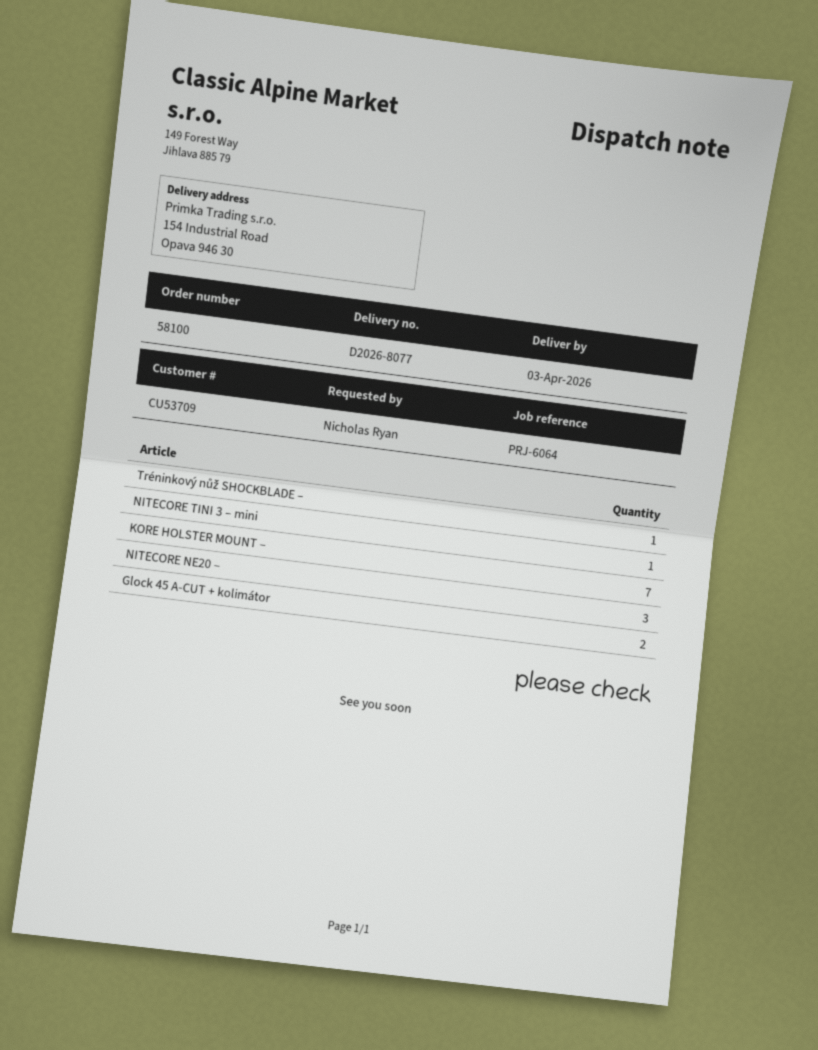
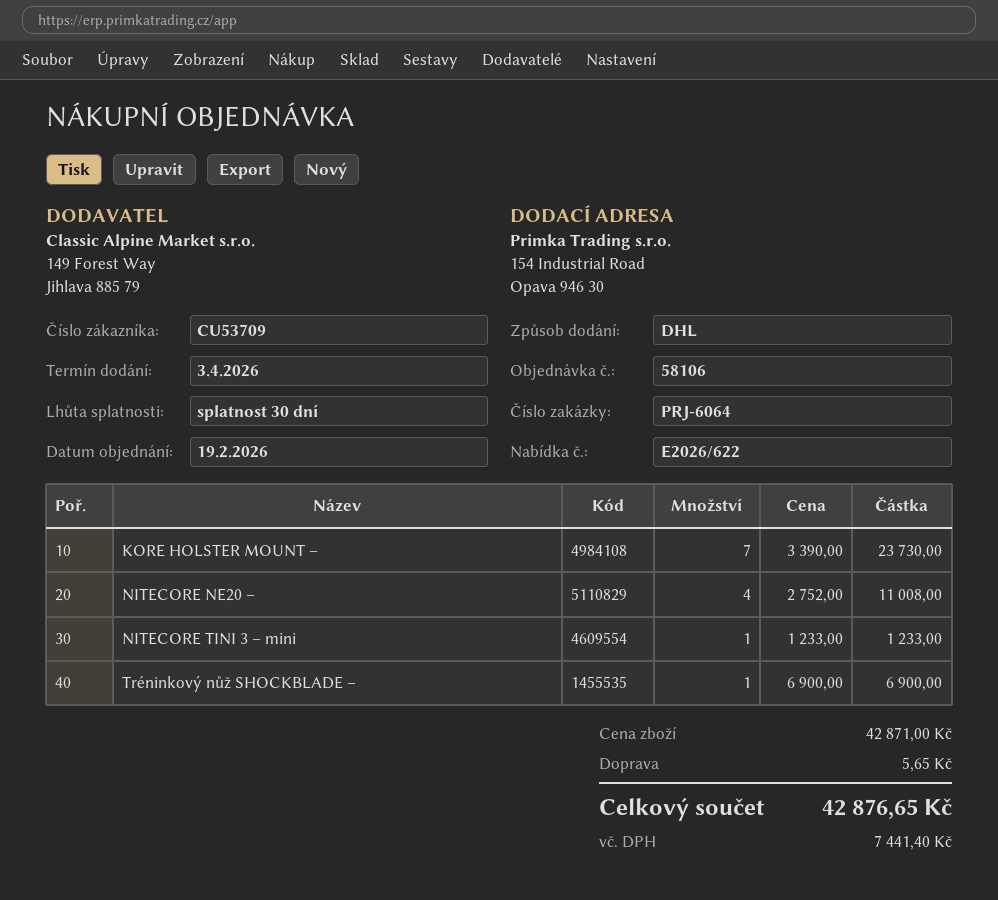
order number: 58100 -> 58106
NITECORE NE20 –: 3 -> 4
Glock 45 A-CUT + kolimátor: 2 -> none

